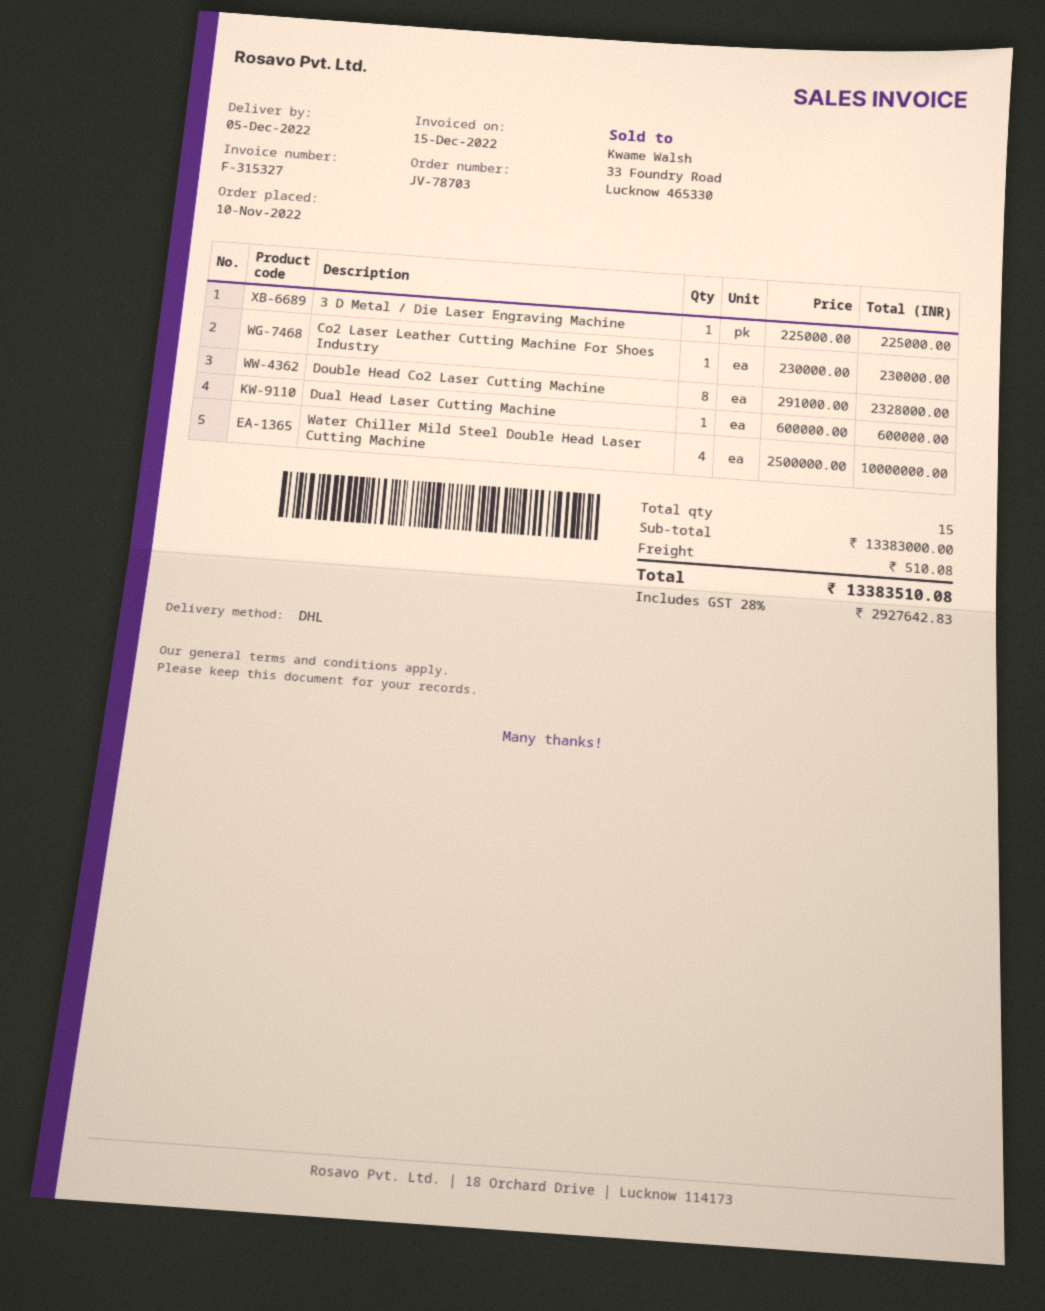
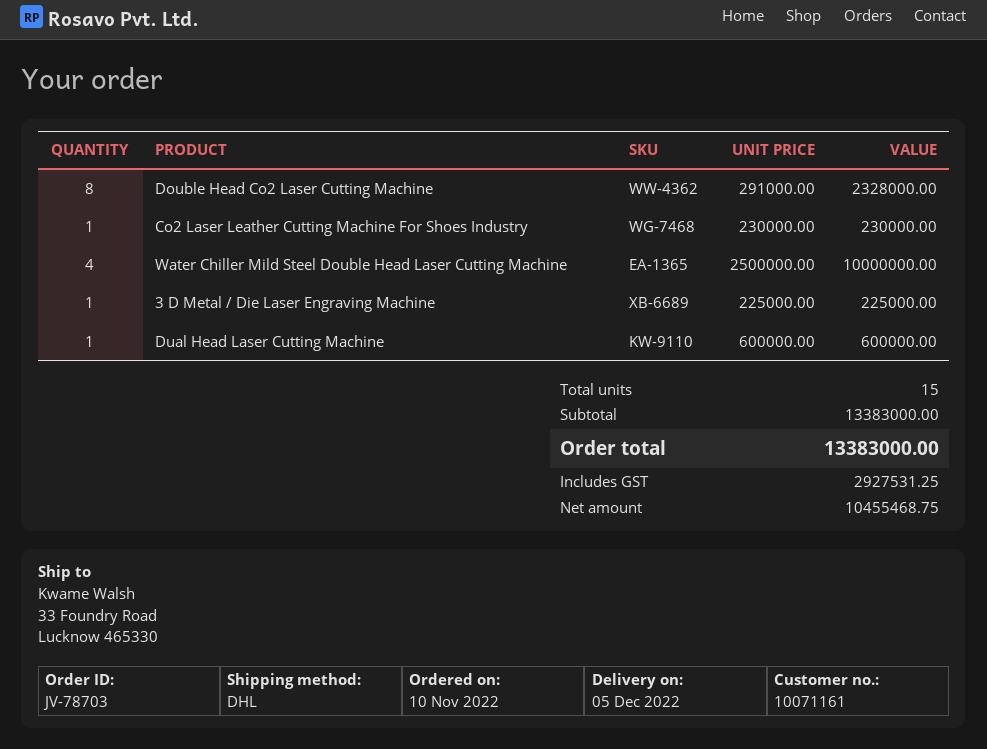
shipping: 510.08 -> none
tax: 2927642.83 -> 2927531.25
total: 13383510.08 -> 13383000.00

